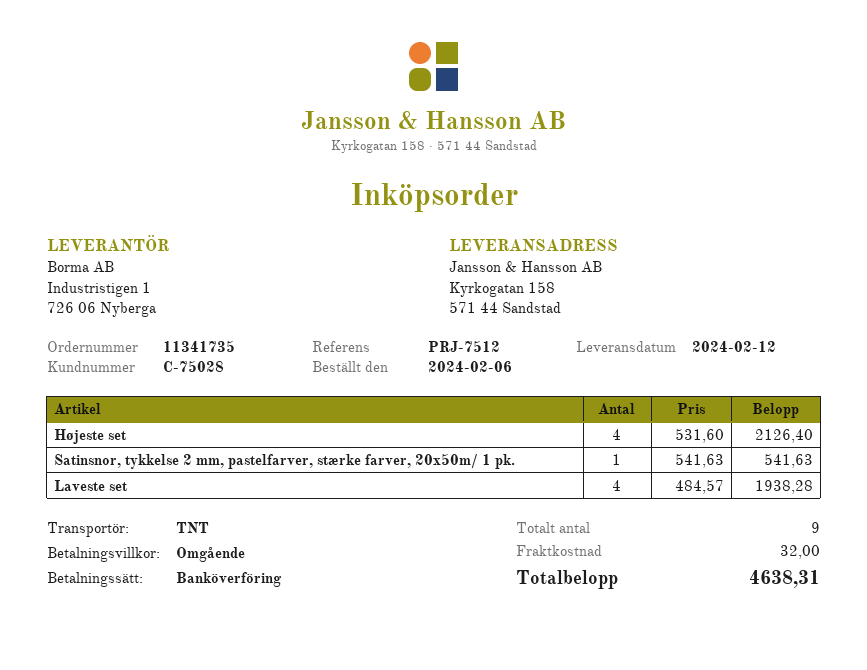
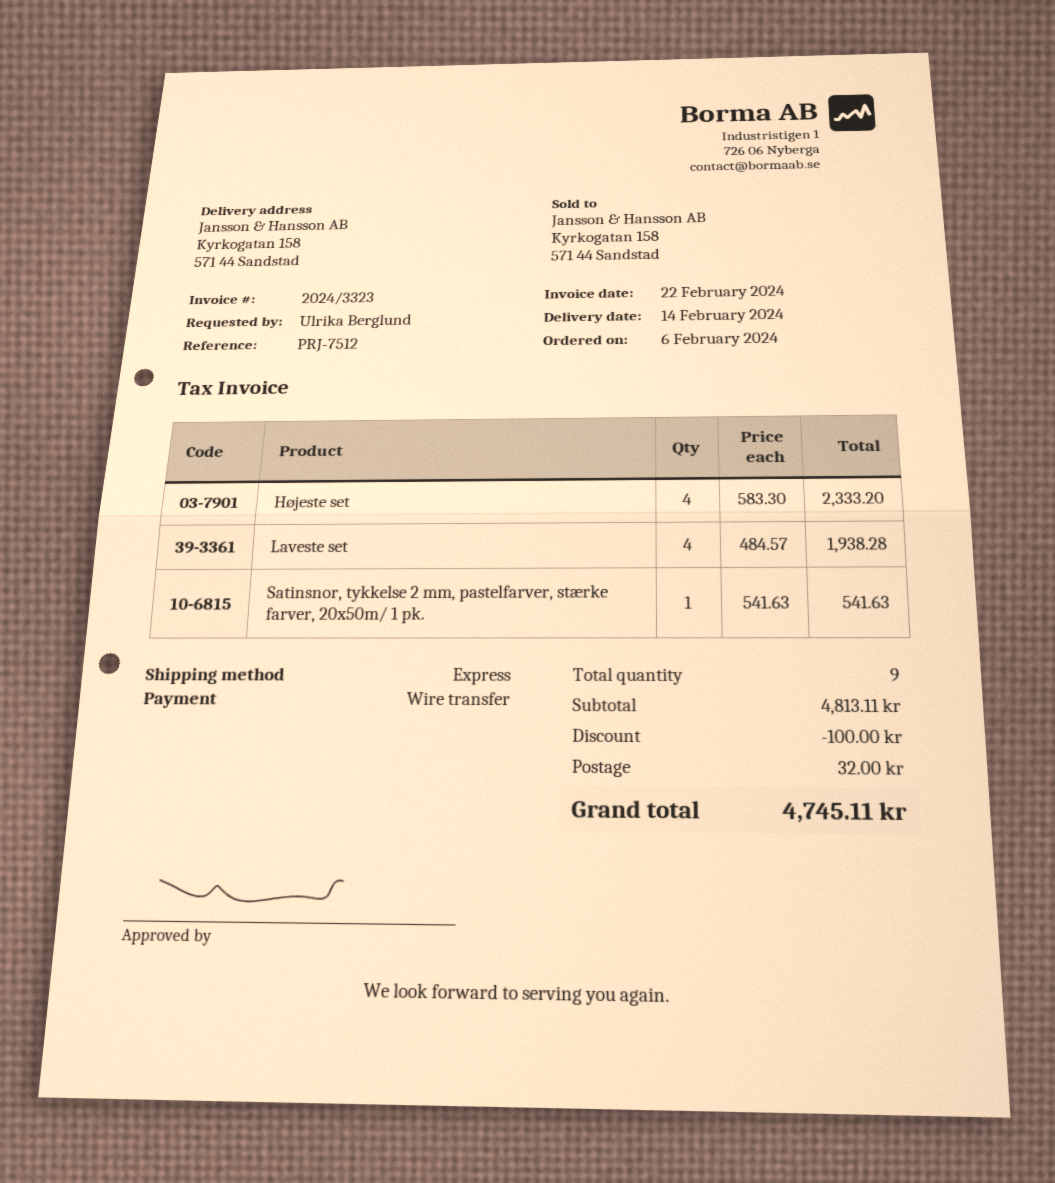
delivery date: 2024-02-12 -> 2024-02-14
shipping method: TNT -> express
Højeste set: 4 x 531.60 = 2126.40 -> 4 x 583.30 = 2333.20
discount: none -> 100.00
total: 4638.31 -> 4745.11

